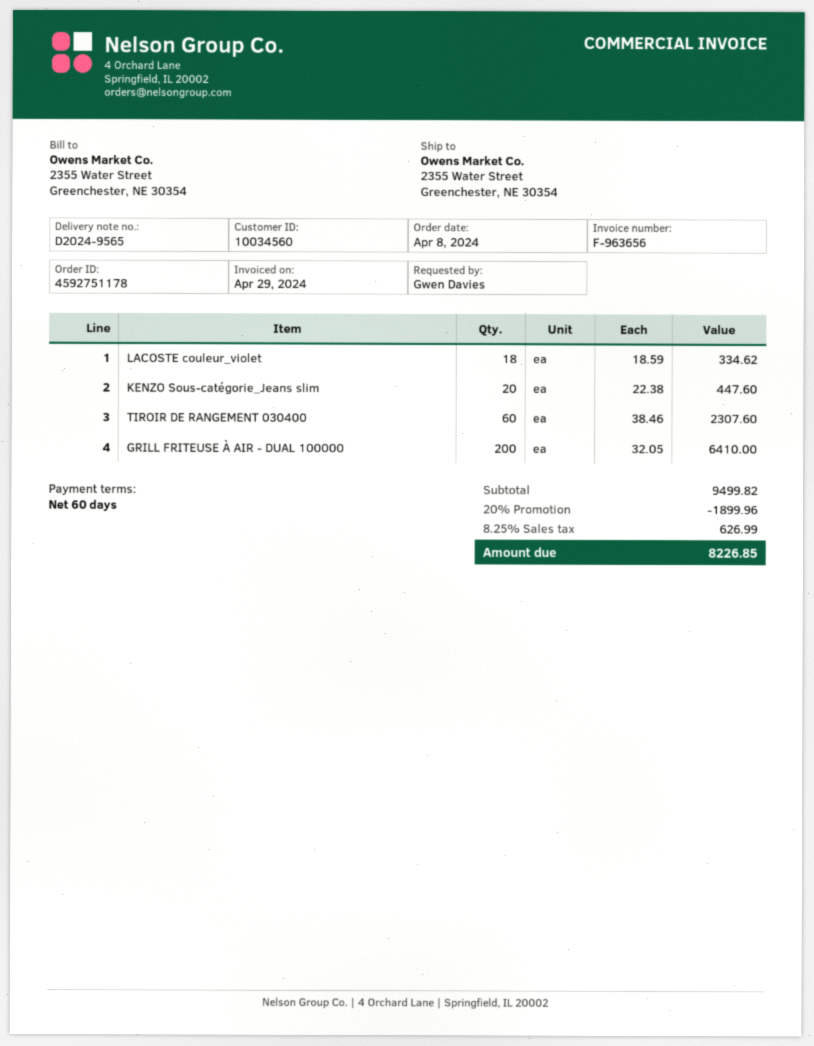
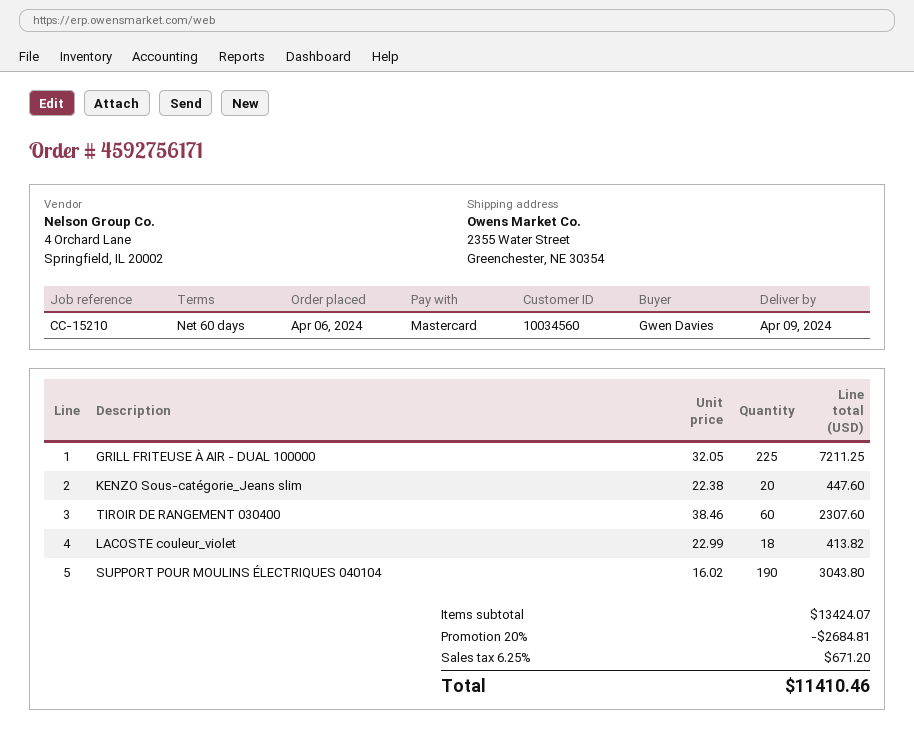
order number: 4592751178 -> 4592756171
order date: 2024-04-08 -> 2024-04-06
LACOSTE couleur_violet: 18 x 18.59 = 334.62 -> 18 x 22.99 = 413.82
GRILL FRITEUSE À AIR - DUAL 100000: 200 x 32.05 = 6410.00 -> 225 x 32.05 = 7211.25
SUPPORT POUR MOULINS ÉLECTRIQUES 040104: none -> 190 x 16.02 = 3043.80
subtotal: 9499.82 -> 13424.07
discount: 20% = 1899.96 -> 20% = 2684.81
tax: 8.25% = 626.99 -> 6.25% = 671.20
total: 8226.85 -> 11410.46

